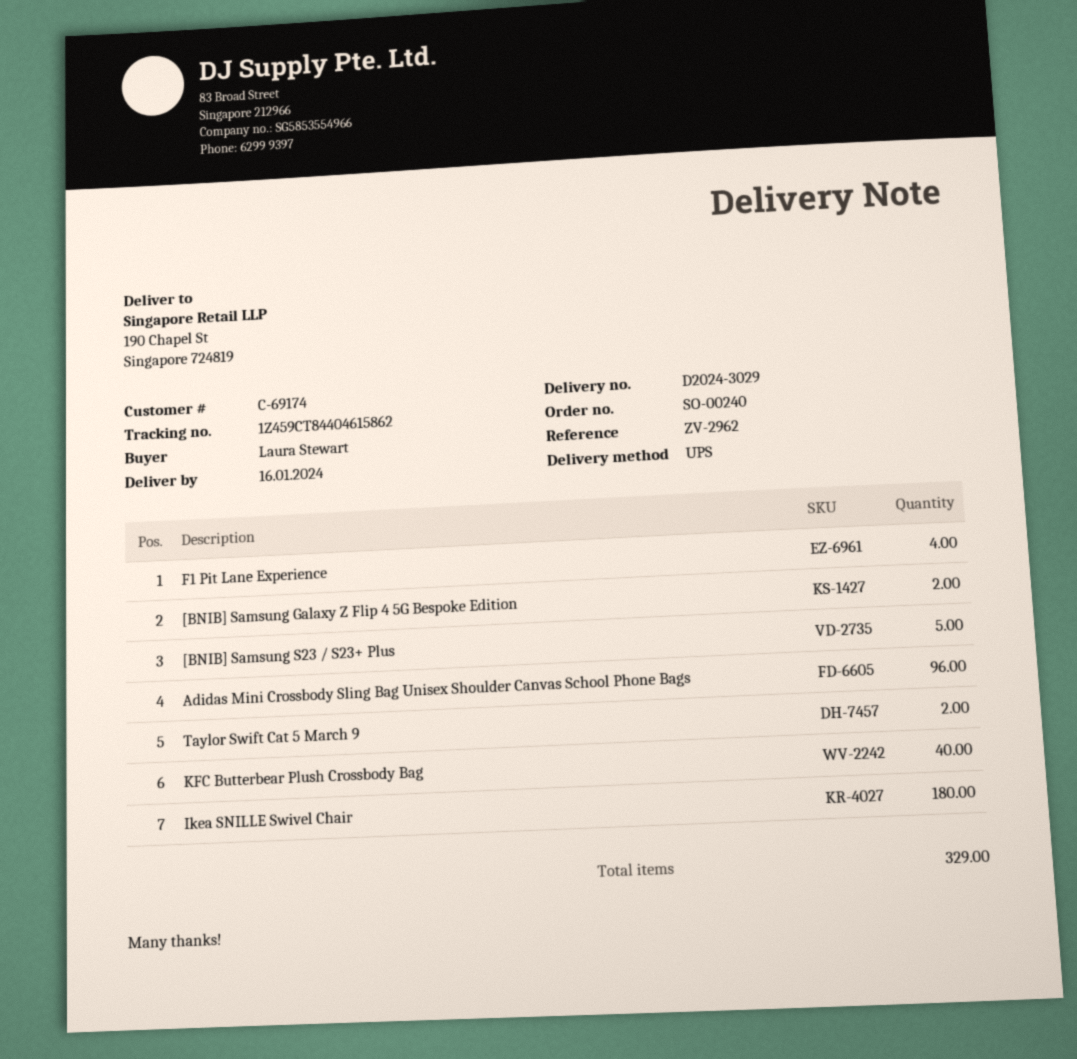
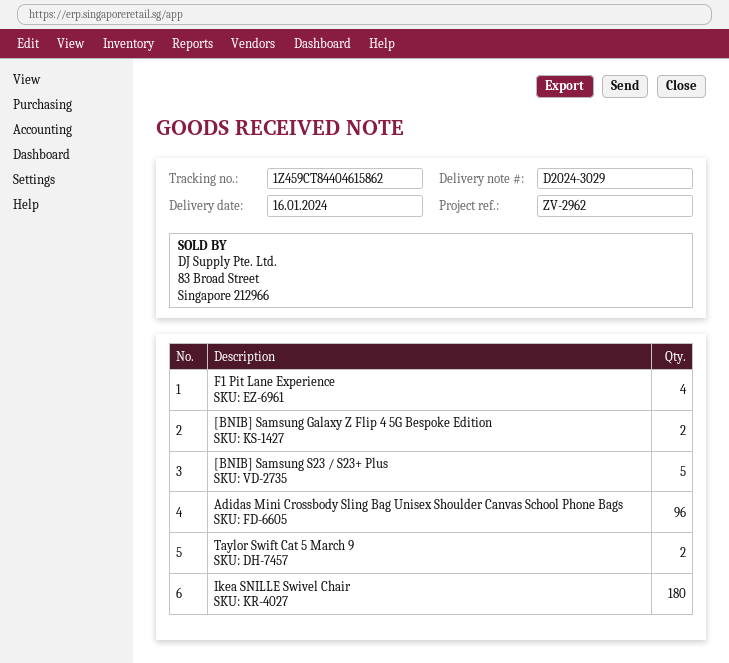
KFC Butterbear Plush Crossbody Bag: 40 -> none

